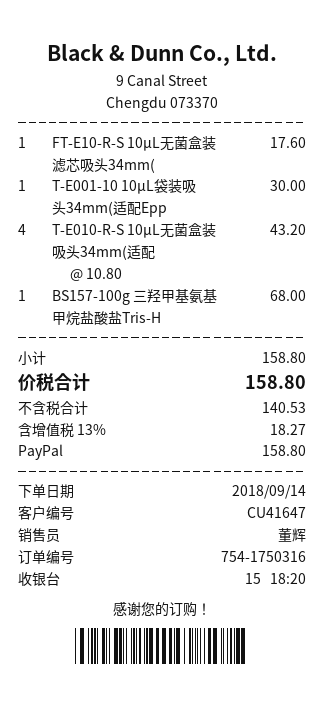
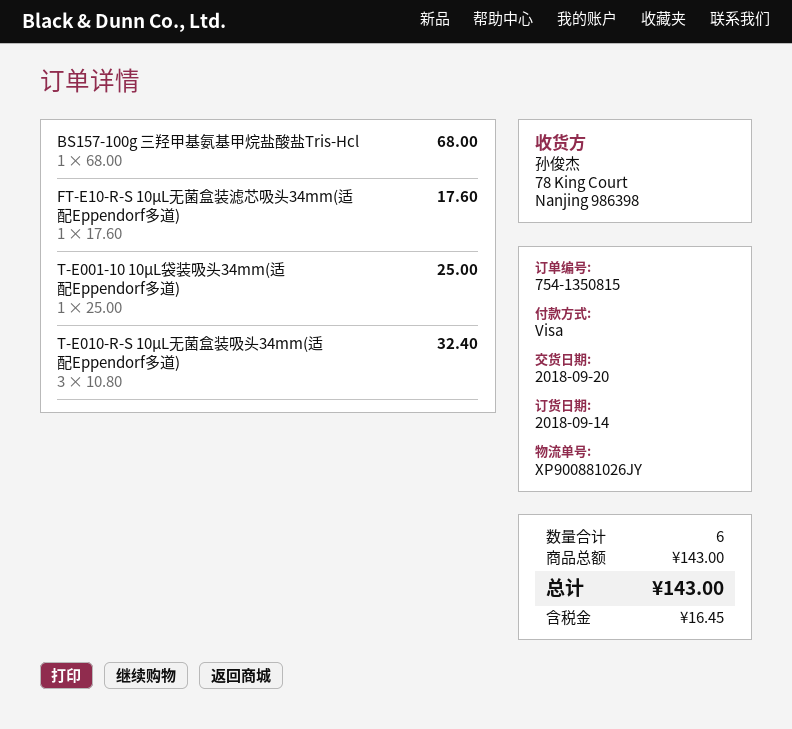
order number: 754-1750316 -> 754-1350815
payment method: PayPal -> Visa
T-E001-10 10μL袋装吸头34mm(适配Epp: 1 x 30.00 = 30.00 -> 1 x 25.00 = 25.00
T-E010-R-S 10μL无菌盒装吸头34mm(适配: 4 x 10.80 = 43.20 -> 3 x 10.80 = 32.40
subtotal: 158.80 -> 143.00
tax: 18.27 -> 16.45
total: 158.80 -> 143.00

